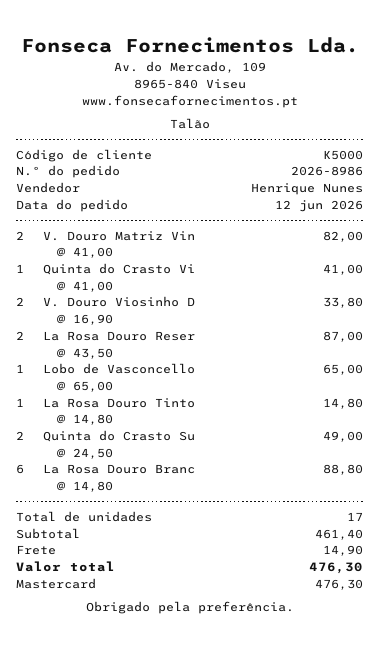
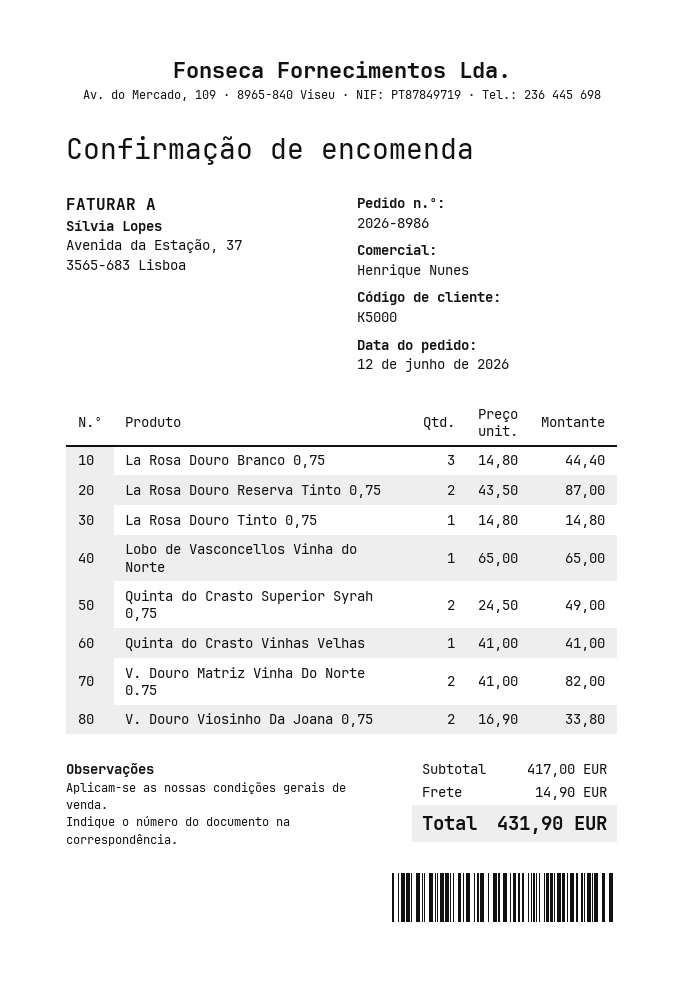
La Rosa Douro Branc: 6 x 14.80 = 88.80 -> 3 x 14.80 = 44.40
subtotal: 461.40 -> 417.00
total: 476.30 -> 431.90

